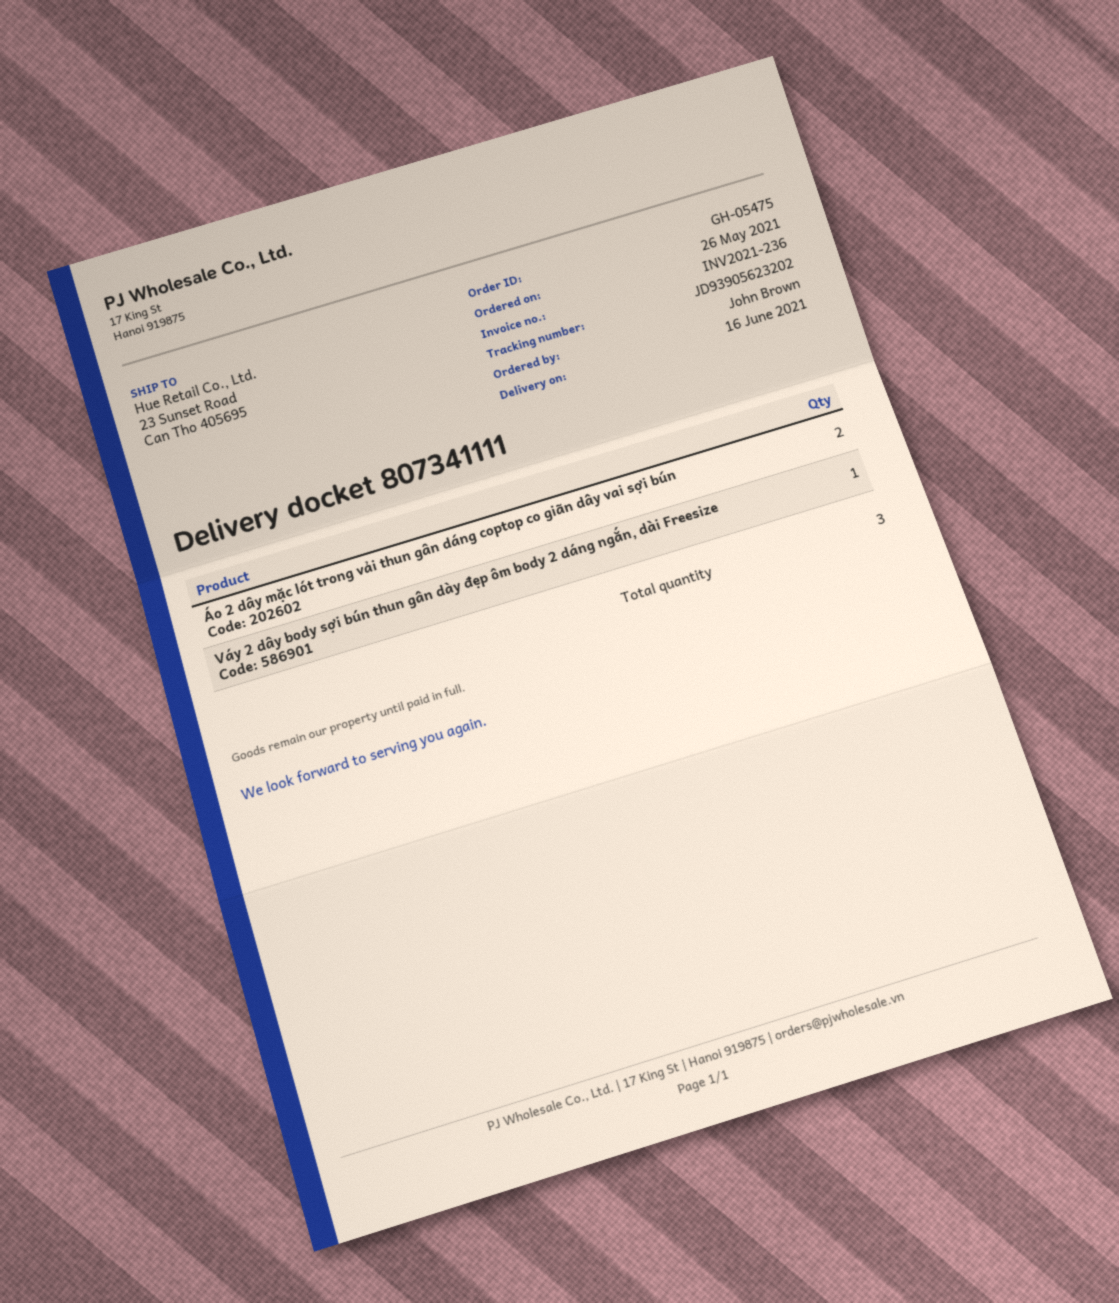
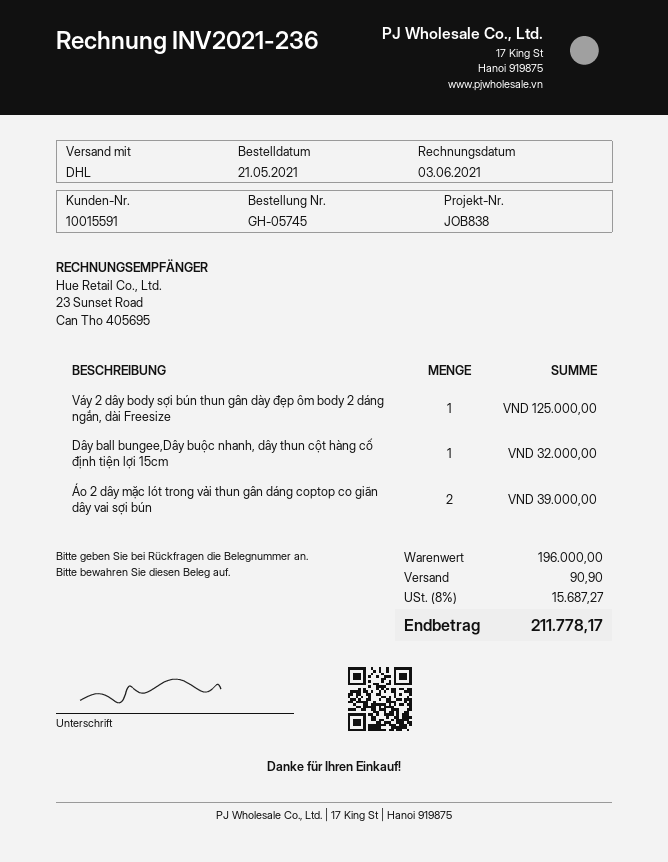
order number: GH-05475 -> GH-05745
order date: 2021-05-26 -> 2021-05-21
Dây ball bungee,Dây buộc nhanh, dây thun cột hàng cố định tiện lợi 15cm: none -> 1

